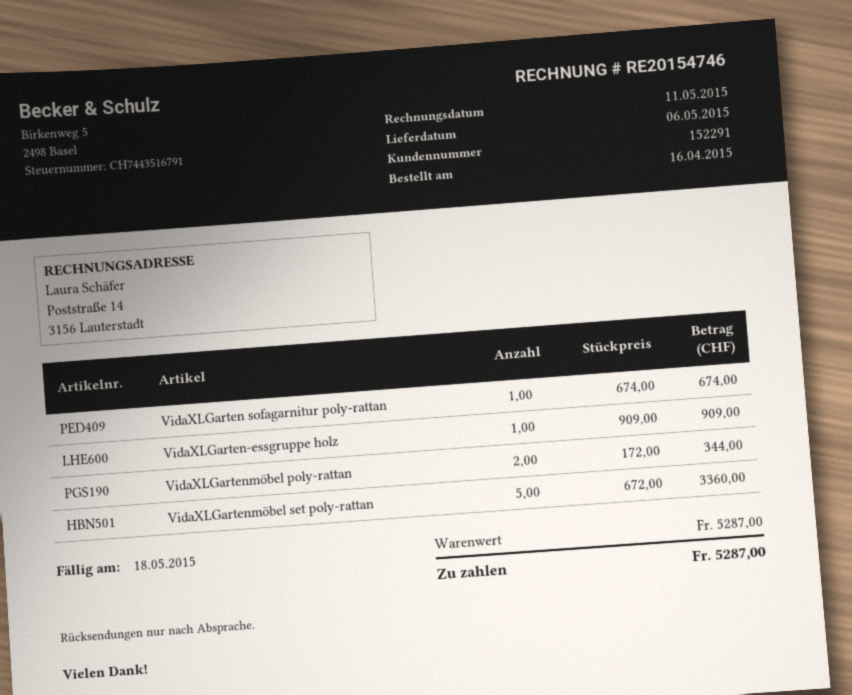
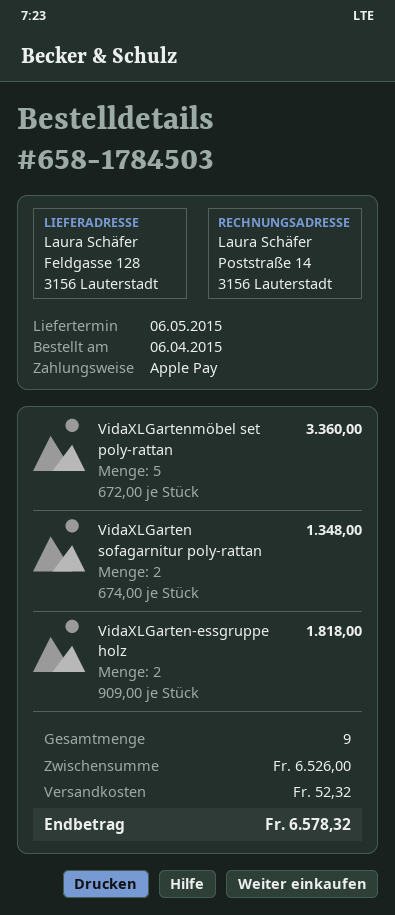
order date: 2015-04-16 -> 2015-04-06
VidaXLGarten sofagarnitur poly-rattan: 1 x 674.00 = 674.00 -> 2 x 674.00 = 1348.00
VidaXLGarten-essgruppe holz: 1 x 909.00 = 909.00 -> 2 x 909.00 = 1818.00
VidaXLGartenmöbel poly-rattan: 2 x 172.00 = 344.00 -> none
subtotal: 5287.00 -> 6526.00
shipping: none -> 52.32
total: 5287.00 -> 6578.32

